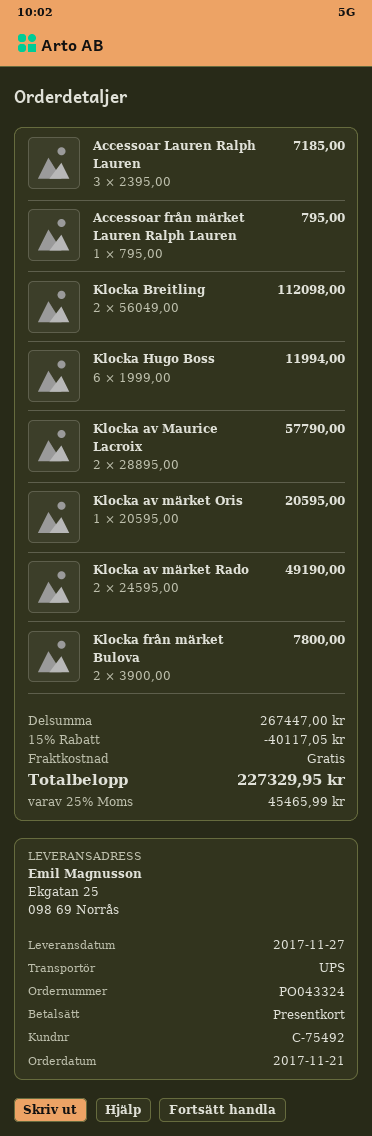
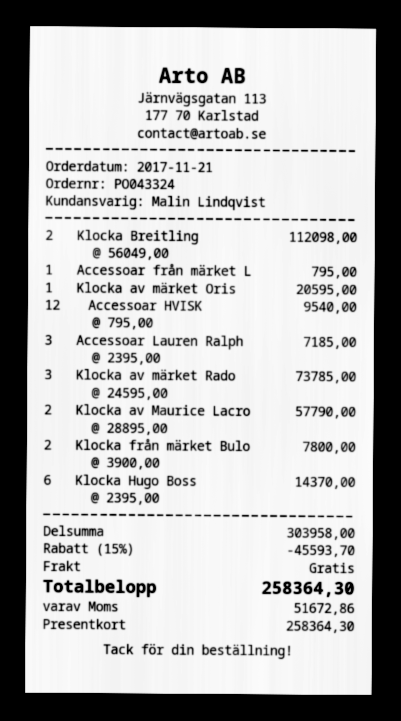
Klocka Hugo Boss: 6 x 1999.00 = 11994.00 -> 6 x 2395.00 = 14370.00
Klocka av märket Rado: 2 x 24595.00 = 49190.00 -> 3 x 24595.00 = 73785.00
Accessoar HVISK: none -> 12 x 795.00 = 9540.00
subtotal: 267447.00 -> 303958.00
discount: 15% = 40117.05 -> 15% = 45593.70
tax: 45465.99 -> 51672.86
total: 227329.95 -> 258364.30

